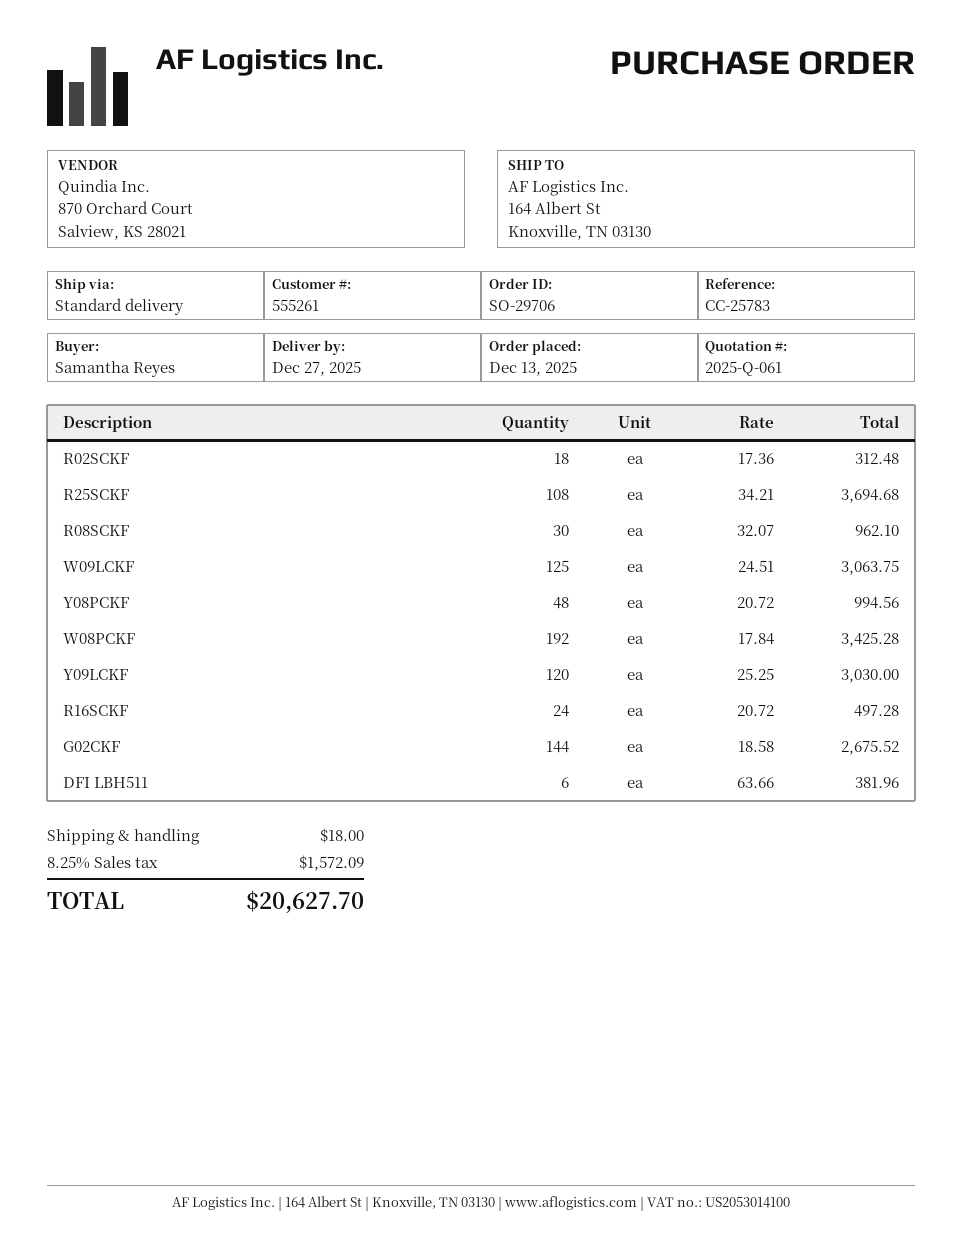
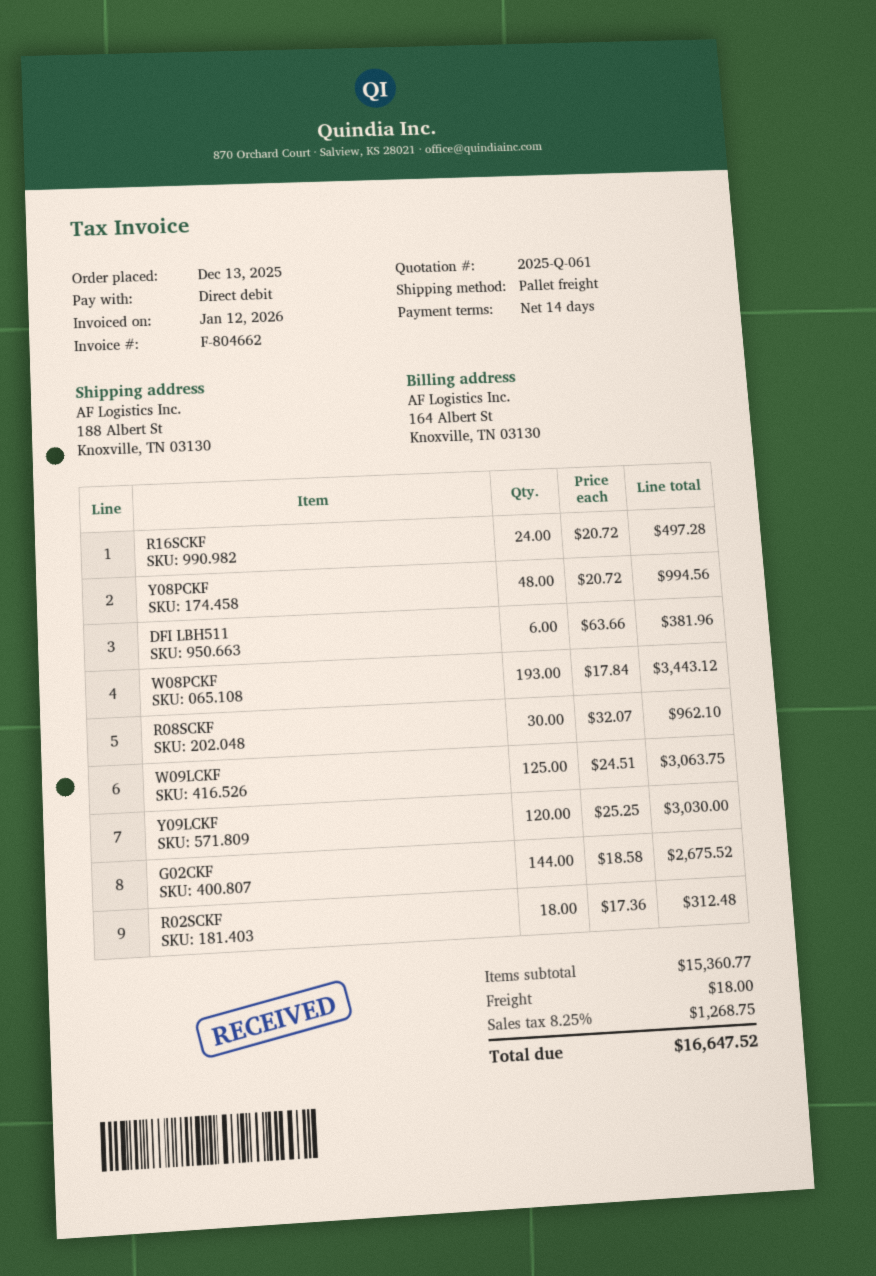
shipping method: standard -> pallet freight
ship to: 164 Albert St, Knoxville, TN 03130 -> 188 Albert St, Knoxville, TN 03130
R25SCKF: 108 x 34.21 = 3694.68 -> none
W08PCKF: 192 x 17.84 = 3425.28 -> 193 x 17.84 = 3443.12
tax: 8.25% = 1572.09 -> 8.25% = 1268.75
total: 20627.70 -> 16647.52

